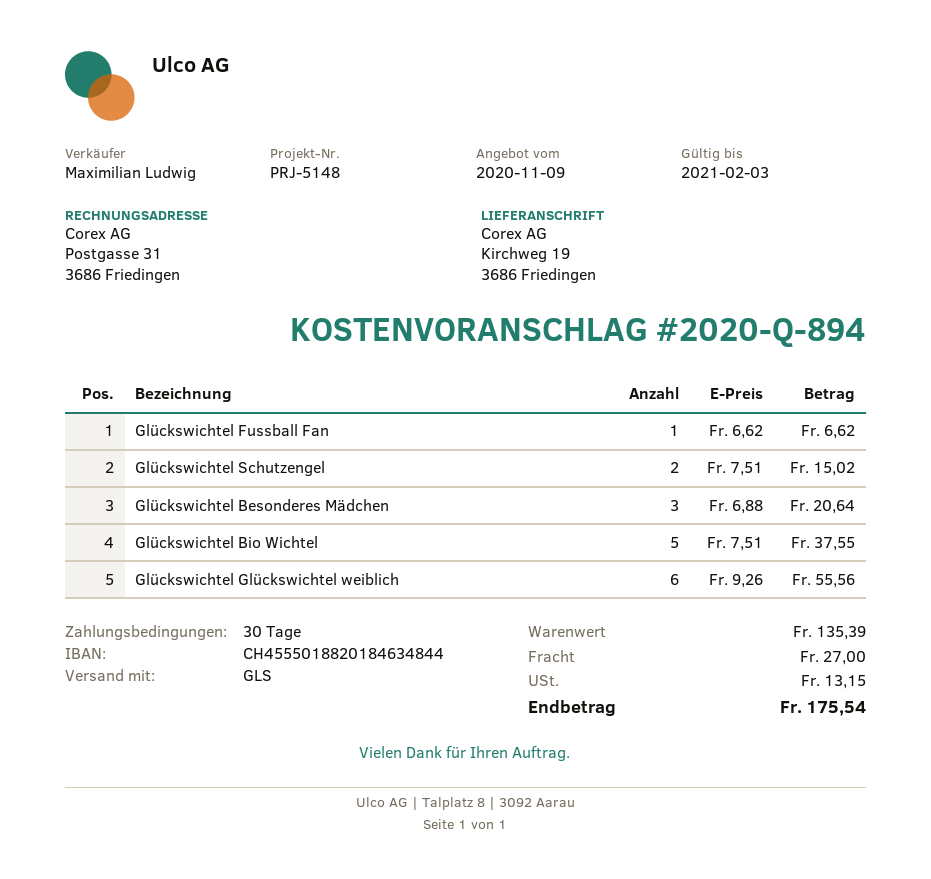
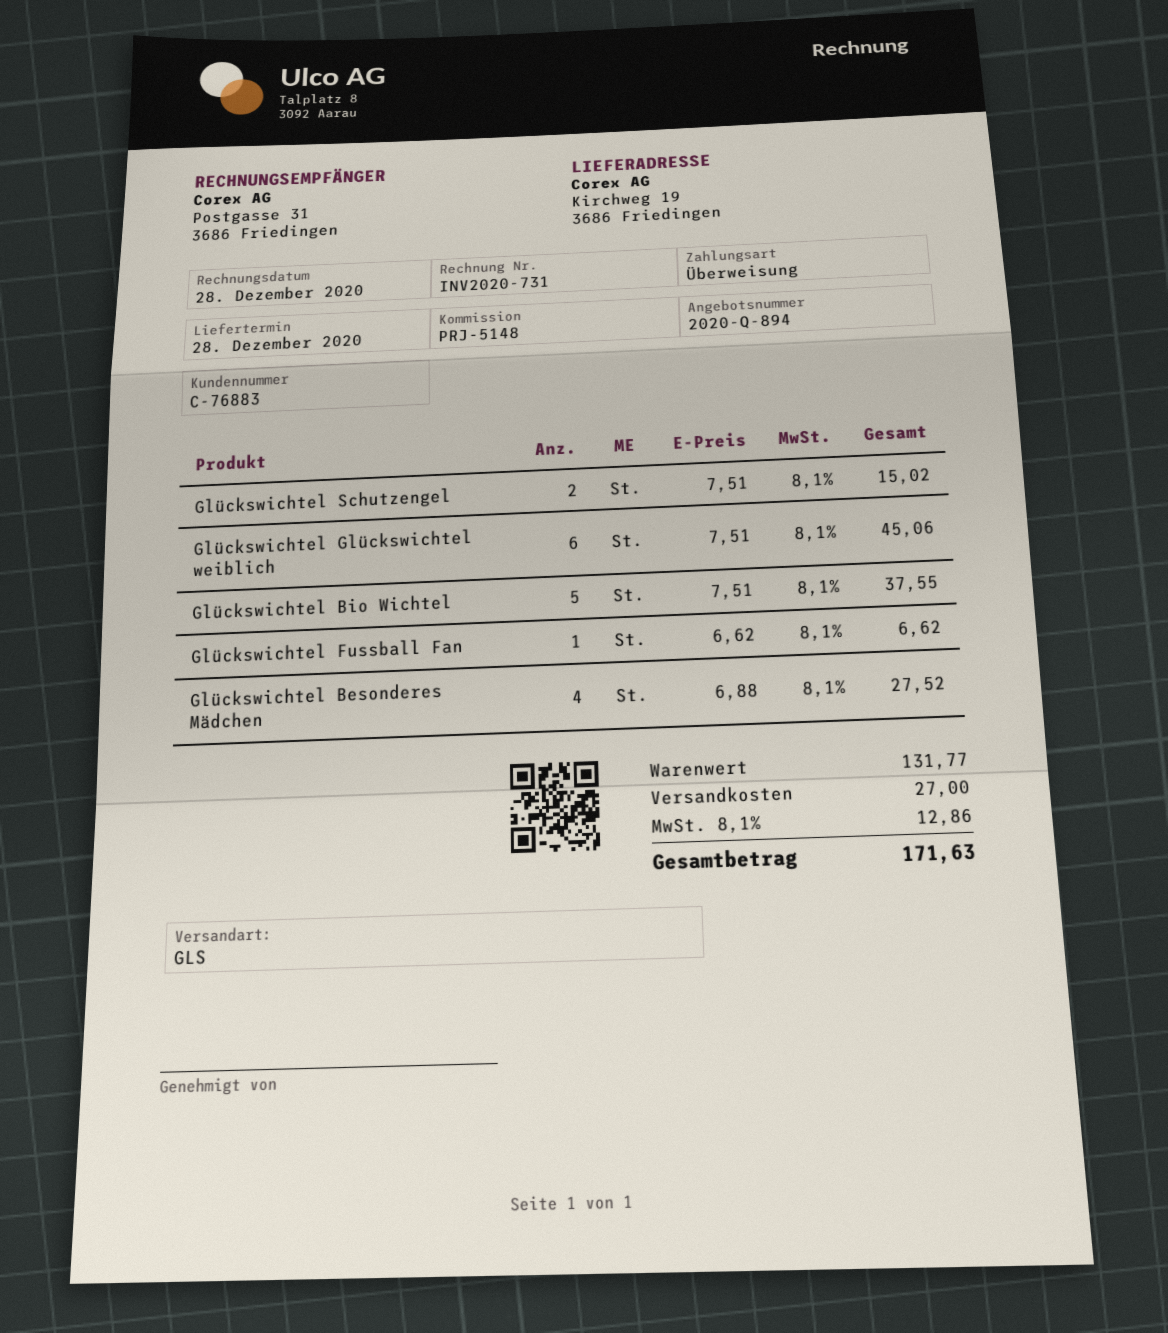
Glückswichtel Besonderes Mädchen: 3 x 6.88 = 20.64 -> 4 x 6.88 = 27.52
Glückswichtel Glückswichtel weiblich: 6 x 9.26 = 55.56 -> 6 x 7.51 = 45.06
subtotal: 135.39 -> 131.77
tax: 13.15 -> 12.86
total: 175.54 -> 171.63

